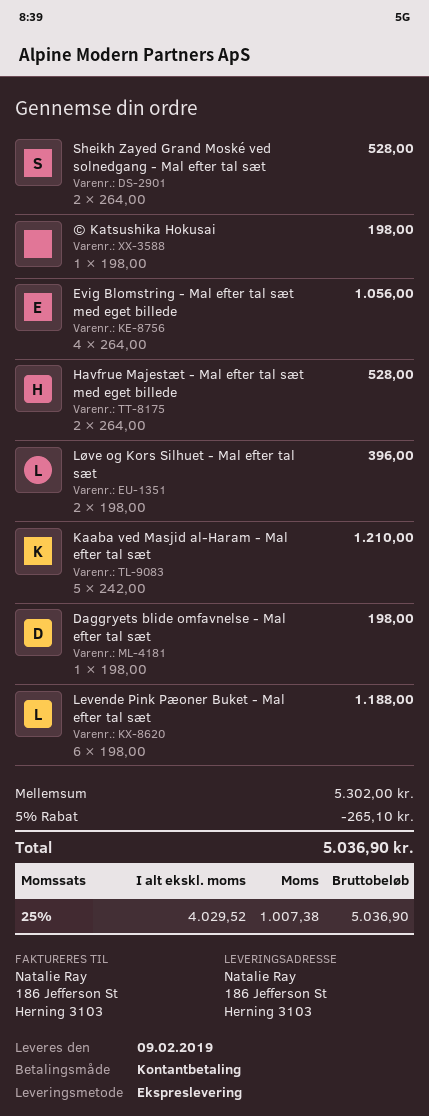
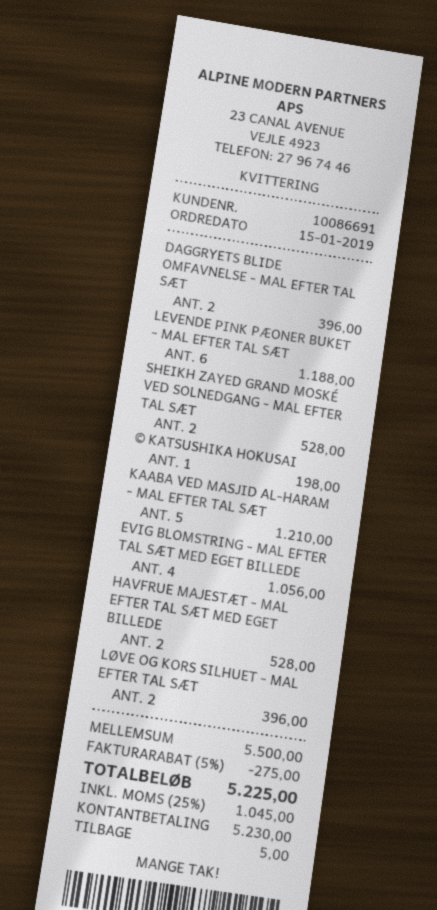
Daggryets blide omfavnelse - Mal efter tal sæt: 1 for 198.00 -> 2 for 396.00
subtotal: 5302.00 -> 5500.00
discount: 5% = 265.10 -> 5% = 275.00
tax: 25% = 1007.38 -> 25% = 1045.00
total: 5036.90 -> 5225.00

